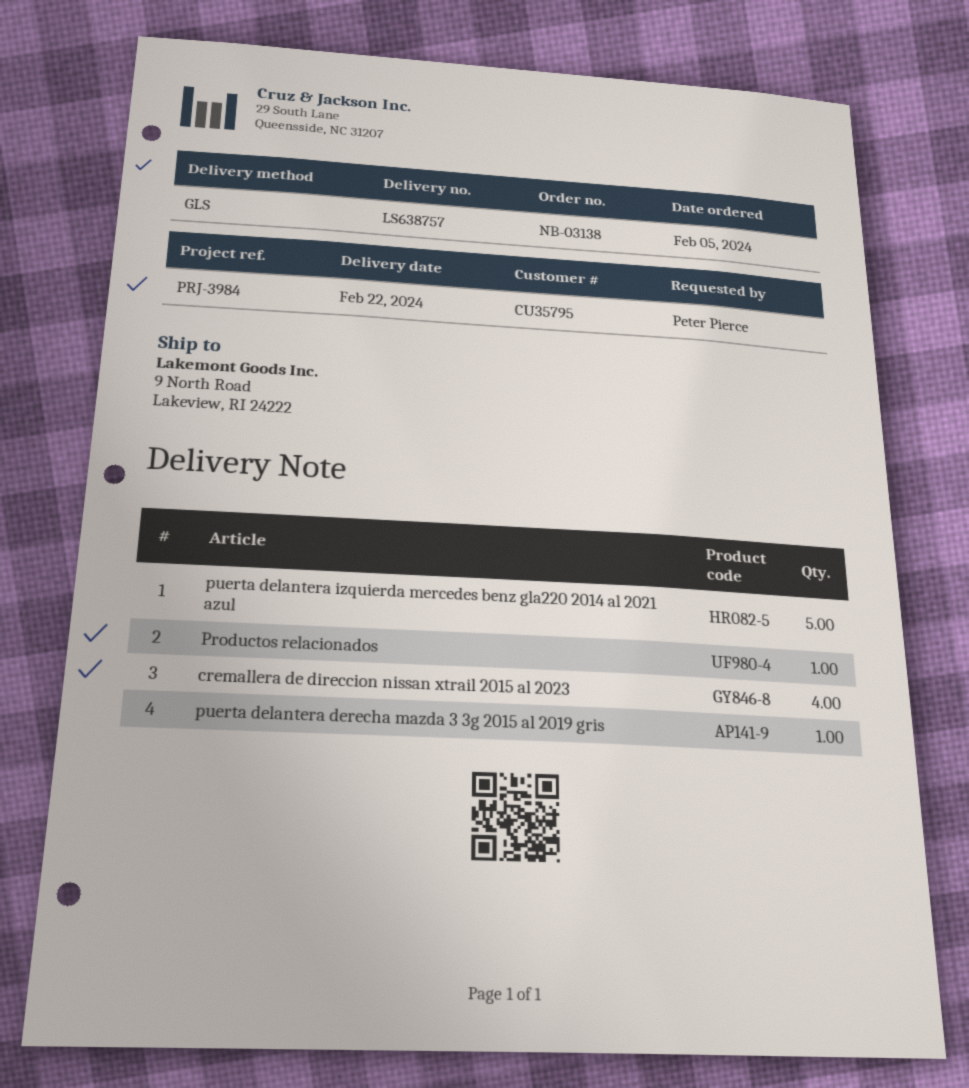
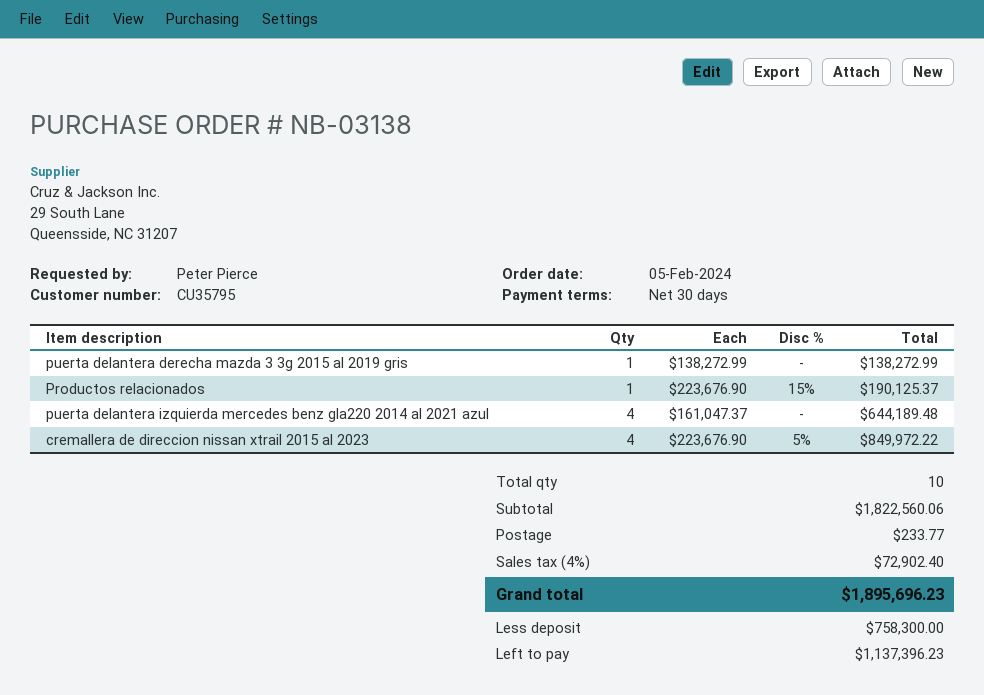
puerta delantera izquierda mercedes benz gla220 2014 al 2021 azul: 5 -> 4

